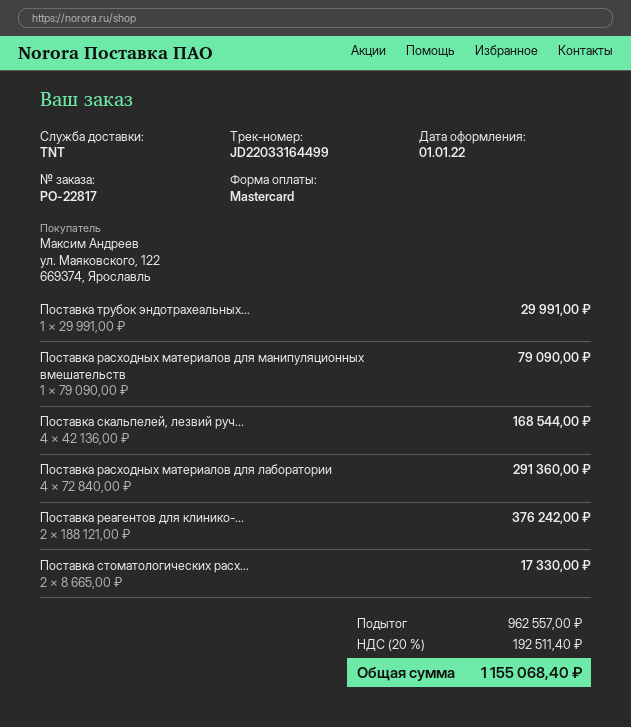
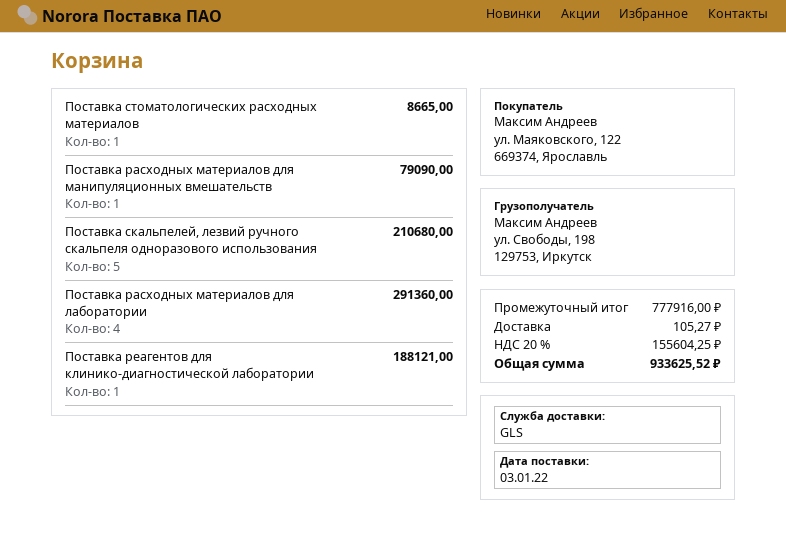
shipping method: TNT -> GLS
Поставка трубок эндотрахеальных...: 1 for 29991.00 -> none
Поставка скальпелей, лезвий руч...: 4 for 168544.00 -> 5 for 210680.00
Поставка реагентов для клинико-...: 2 for 376242.00 -> 1 for 188121.00
Поставка стоматологических расх...: 2 for 17330.00 -> 1 for 8665.00
subtotal: 962557.00 -> 777916.00
shipping: none -> 105.27
tax: 20% = 192511.40 -> 20% = 155604.25
total: 1155068.40 -> 933625.52

